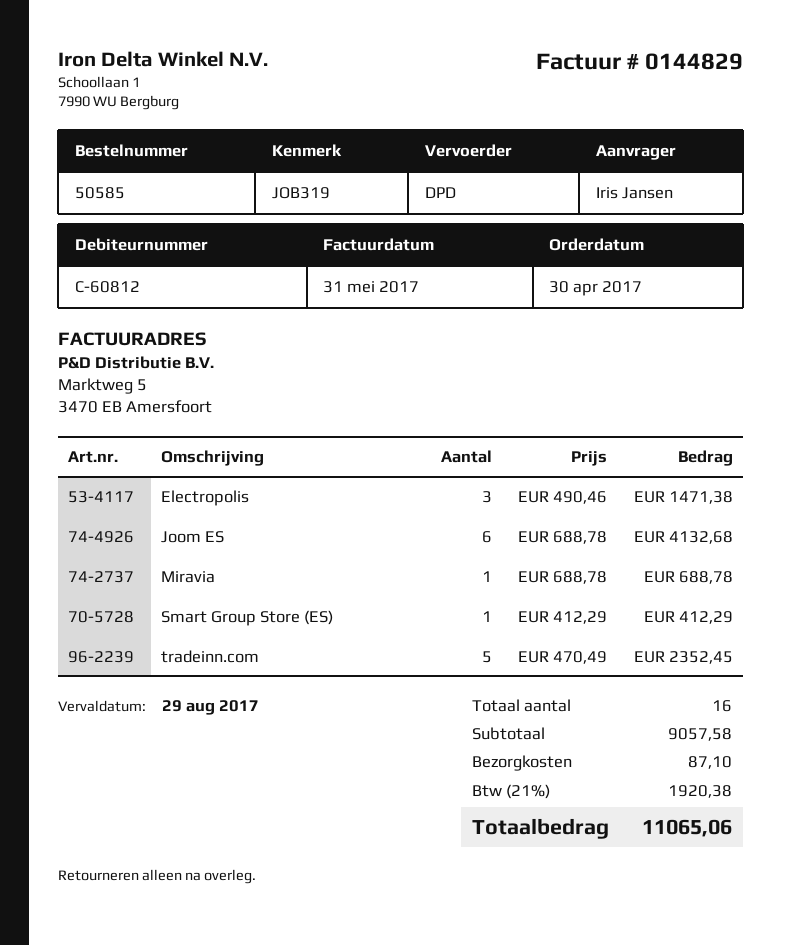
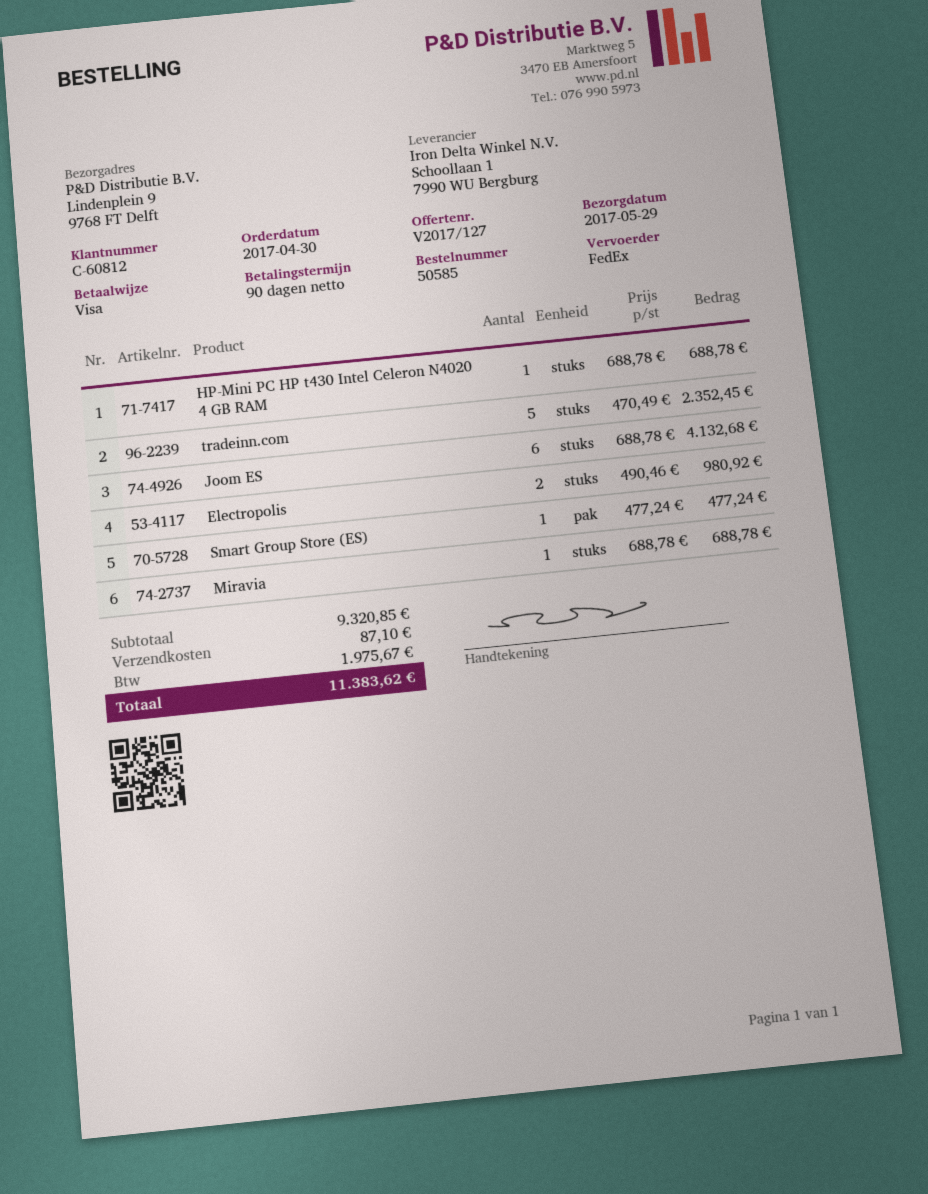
shipping method: DPD -> FedEx
Electropolis: 3 x 490.46 = 1471.38 -> 2 x 490.46 = 980.92
Smart Group Store (ES): 1 x 412.29 = 412.29 -> 1 x 477.24 = 477.24
HP-Mini PC HP t430 Intel Celeron N4020 4 GB RAM: none -> 1 x 688.78 = 688.78
subtotal: 9057.58 -> 9320.85
tax: 1920.38 -> 1975.67
total: 11065.06 -> 11383.62

